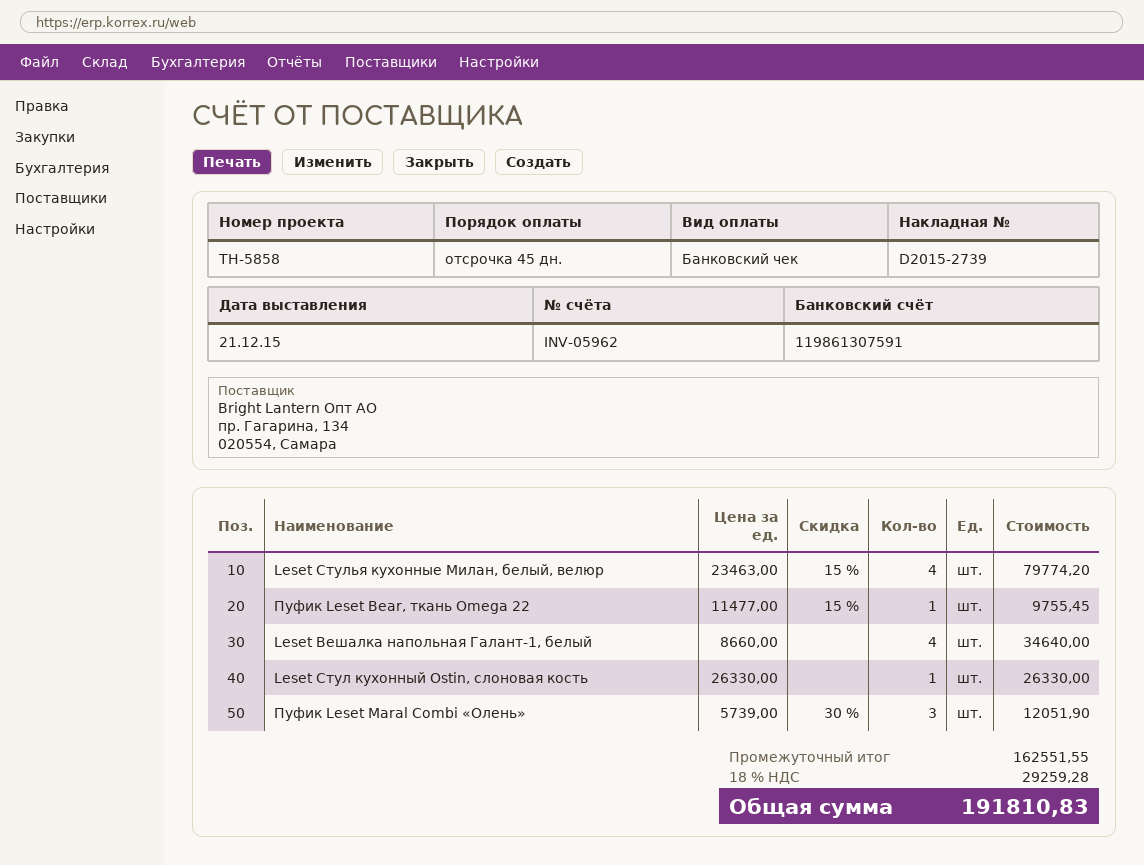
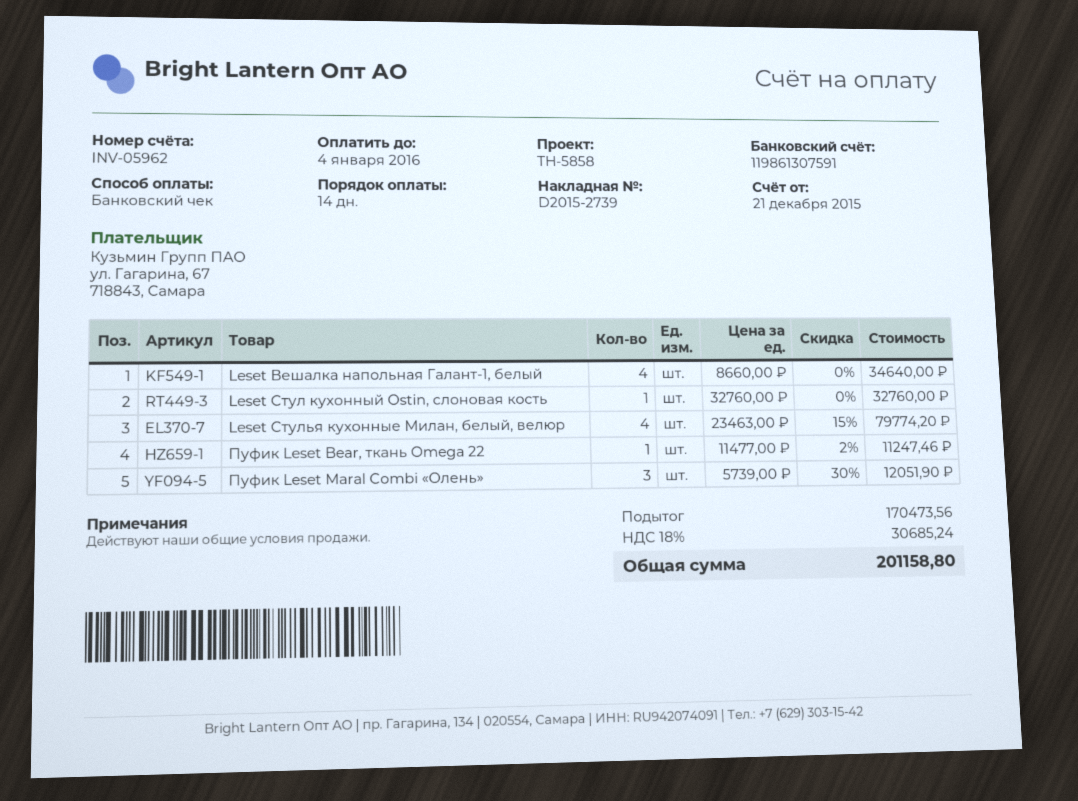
payment terms: 45 days -> 14 days
Пуфик Leset Bear, ткань Omega 22: 1 x 11477.00 - 15% = 9755.45 -> 1 x 11477.00 - 2% = 11247.46
Leset Стул кухонный Ostin, слоновая кость: 1 x 26330.00 = 26330.00 -> 1 x 32760.00 = 32760.00
subtotal: 162551.55 -> 170473.56
tax: 18% = 29259.28 -> 18% = 30685.24
total: 191810.83 -> 201158.80

